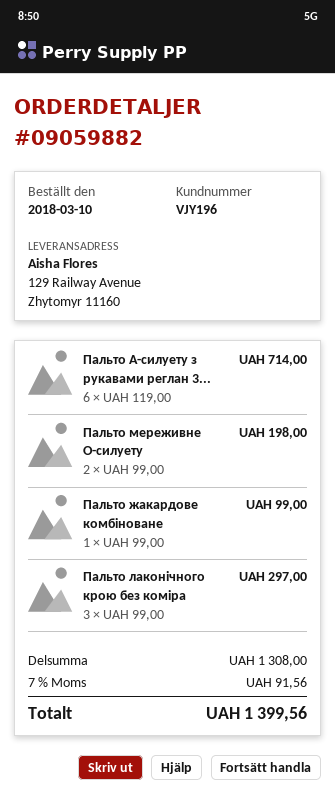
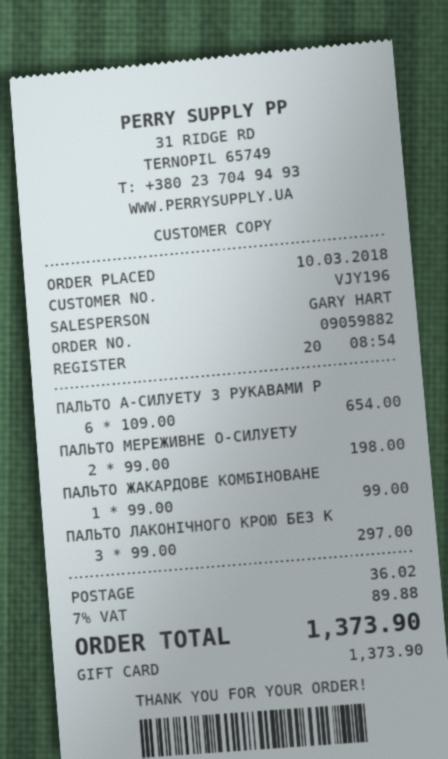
Пальто А-силуету з рукавами реглан 3...: 6 x 119.00 = 714.00 -> 6 x 109.00 = 654.00
shipping: none -> 36.02
tax: 7% = 91.56 -> 7% = 89.88
total: 1399.56 -> 1373.90

